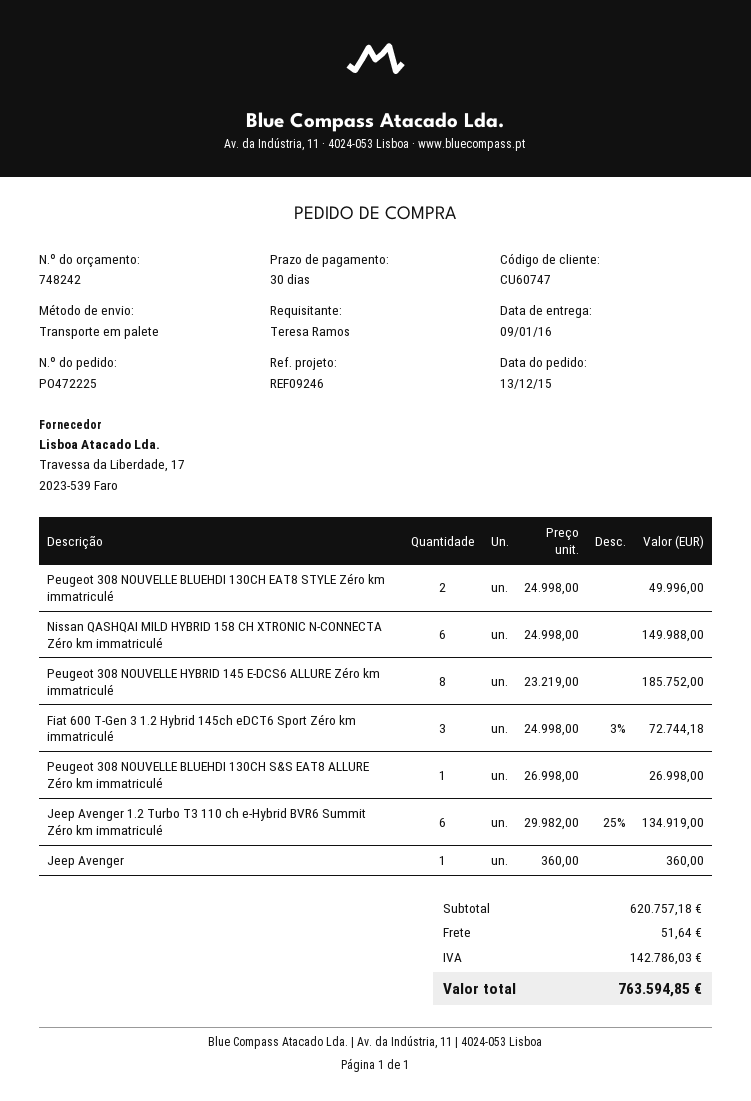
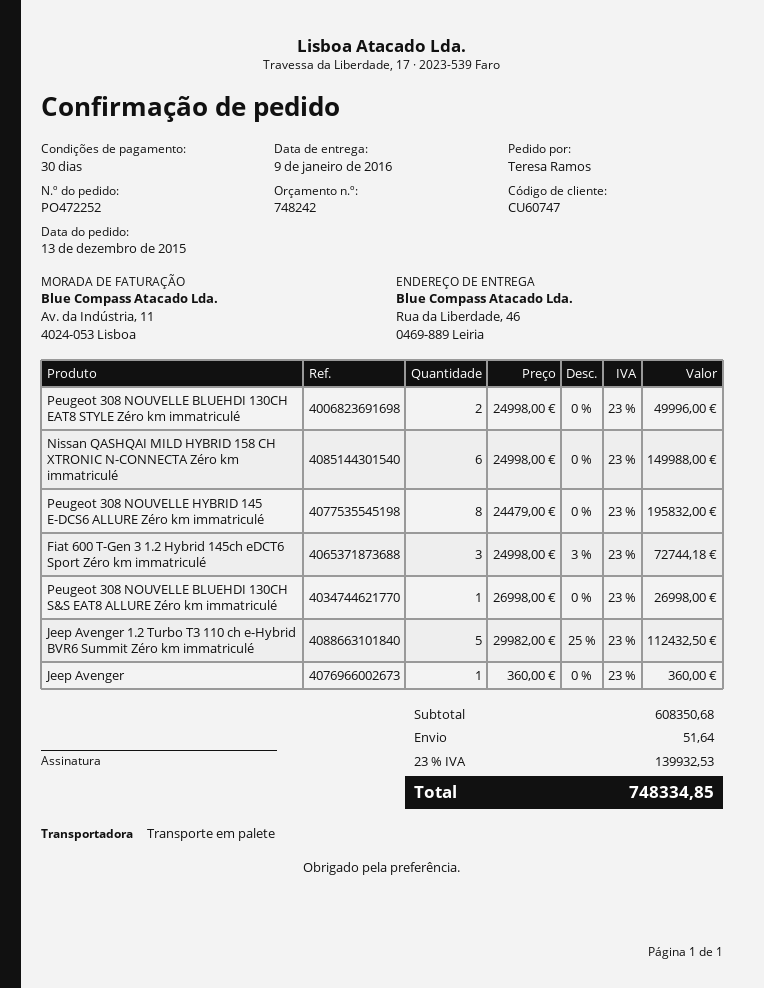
order number: PO472225 -> PO472252
Peugeot 308 NOUVELLE HYBRID 145 E-DCS6 ALLURE Zéro km immatriculé: 8 x 23219.00 = 185752.00 -> 8 x 24479.00 = 195832.00
Jeep Avenger 1.2 Turbo T3 110 ch e-Hybrid BVR6 Summit Zéro km immatriculé: 6 x 29982.00 - 25% = 134919.00 -> 5 x 29982.00 - 25% = 112432.50
subtotal: 620757.18 -> 608350.68
tax: 142786.03 -> 139932.53
total: 763594.85 -> 748334.85

